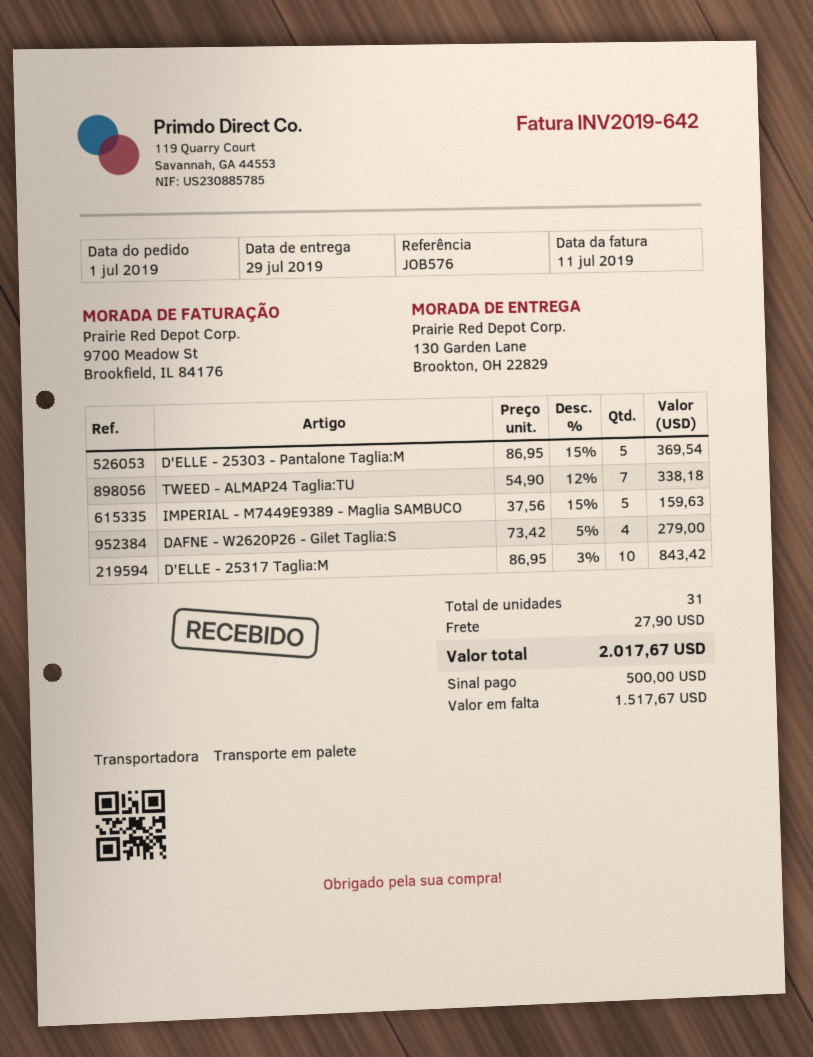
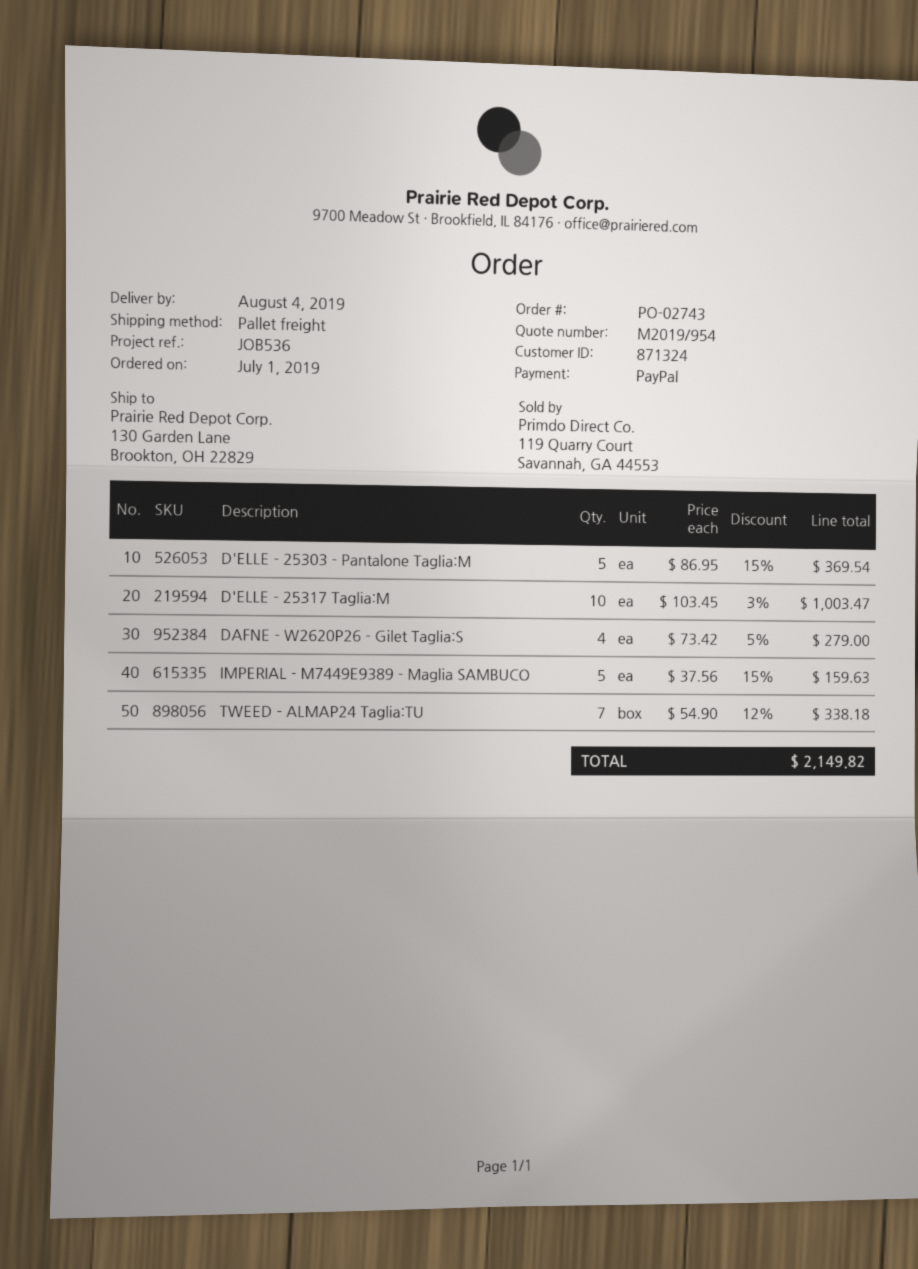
delivery date: 2019-07-29 -> 2019-08-04
reference: JOB576 -> JOB536
D'ELLE - 25317 Taglia:M: 10 x 86.95 - 3% = 843.42 -> 10 x 103.45 - 3% = 1003.47
shipping: 27.90 -> none
total: 2017.67 -> 2149.82

